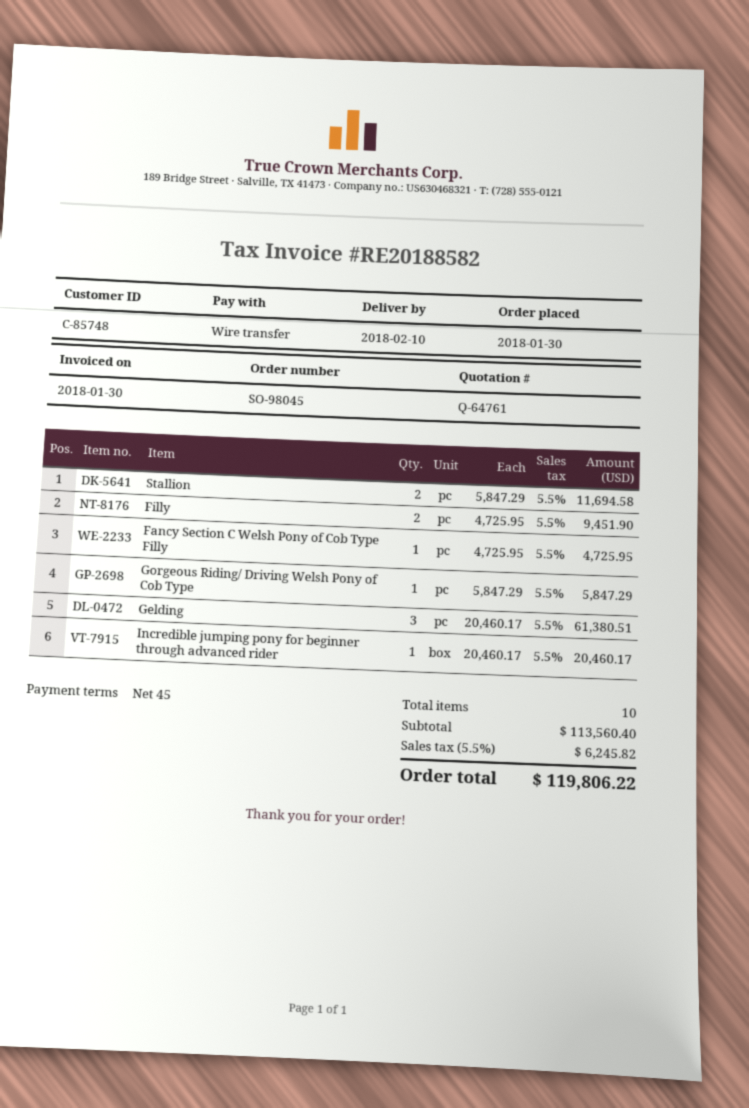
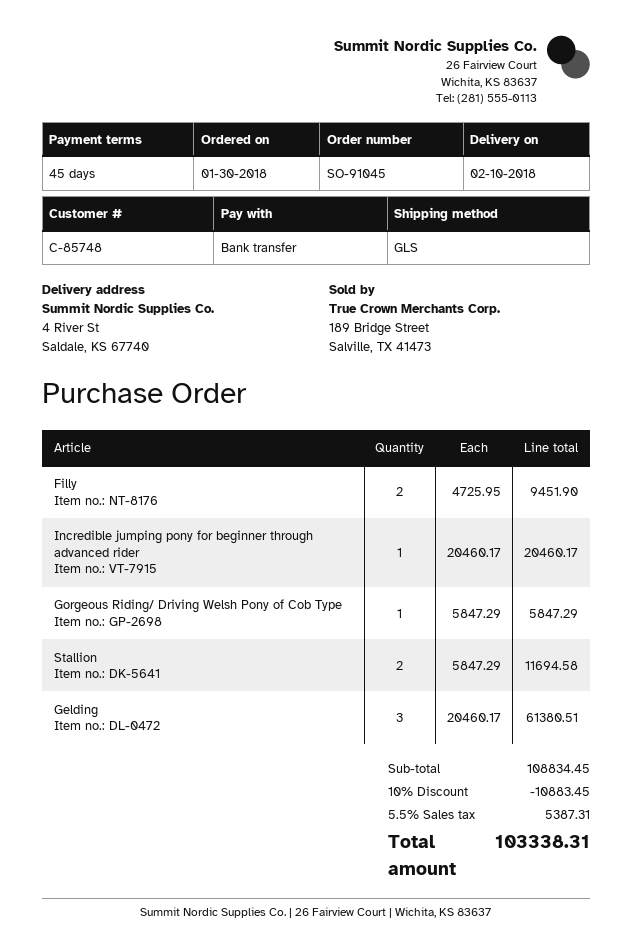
order number: SO-98045 -> SO-91045
Fancy Section C Welsh Pony of Cob Type Filly: 1 x 4725.95 = 4725.95 -> none
subtotal: 113560.40 -> 108834.45
discount: none -> 10% = 10883.45
tax: 5.5% = 6245.82 -> 5.5% = 5387.31
total: 119806.22 -> 103338.31

